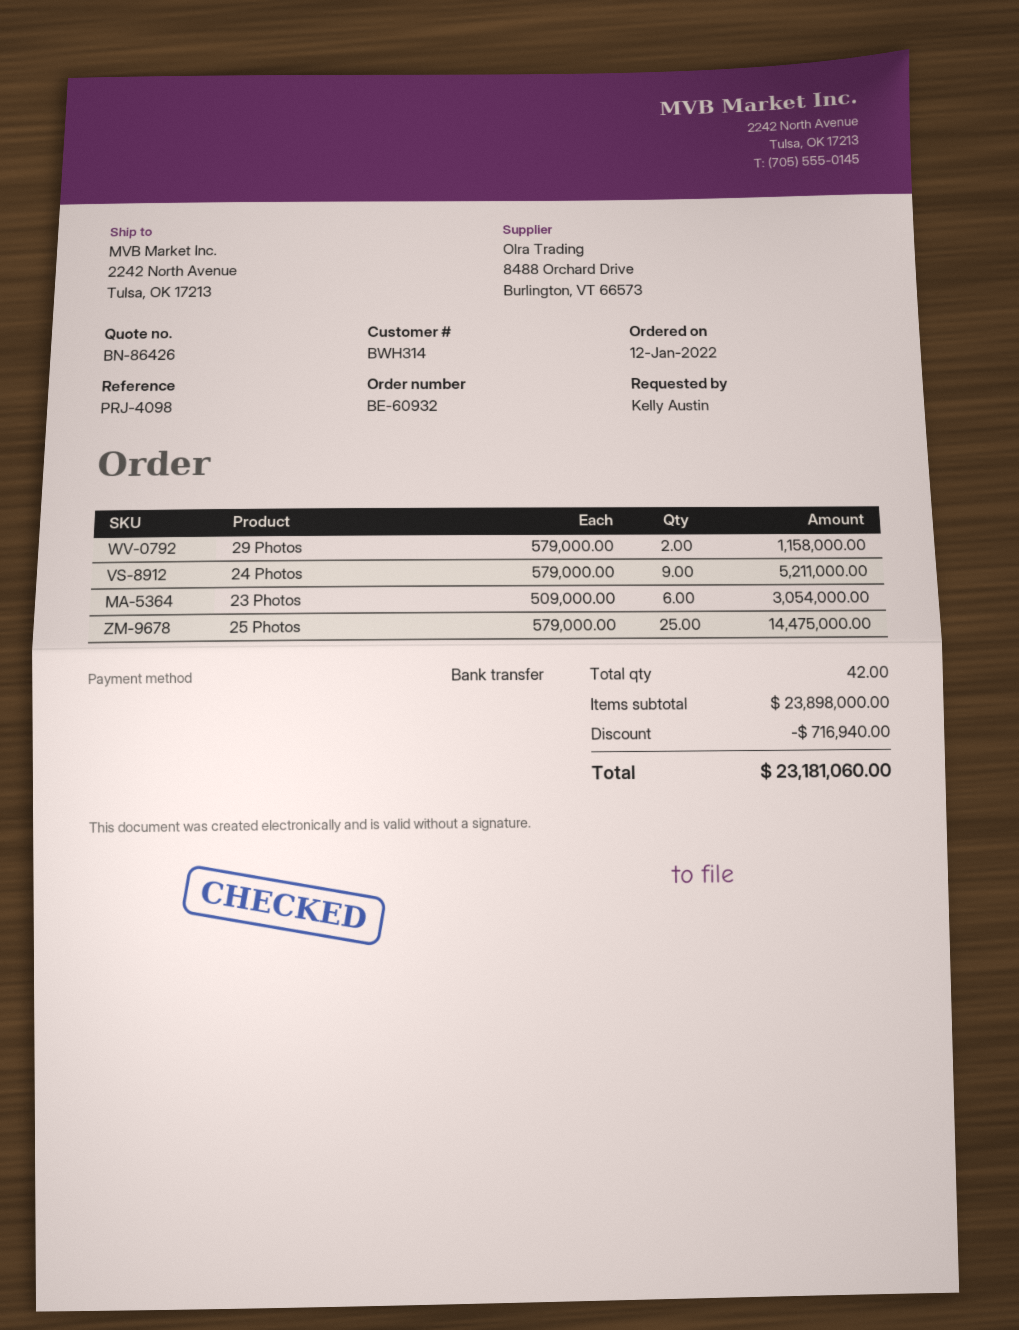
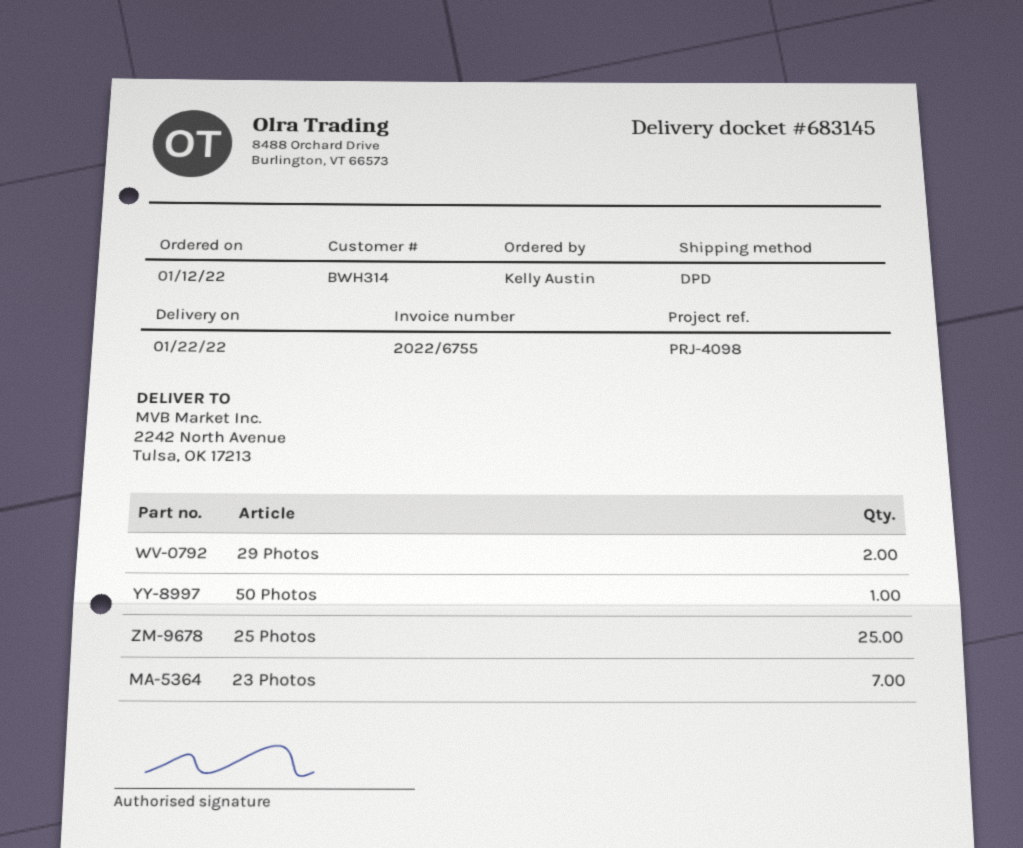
24 Photos: 9 -> none
23 Photos: 6 -> 7
50 Photos: none -> 1

